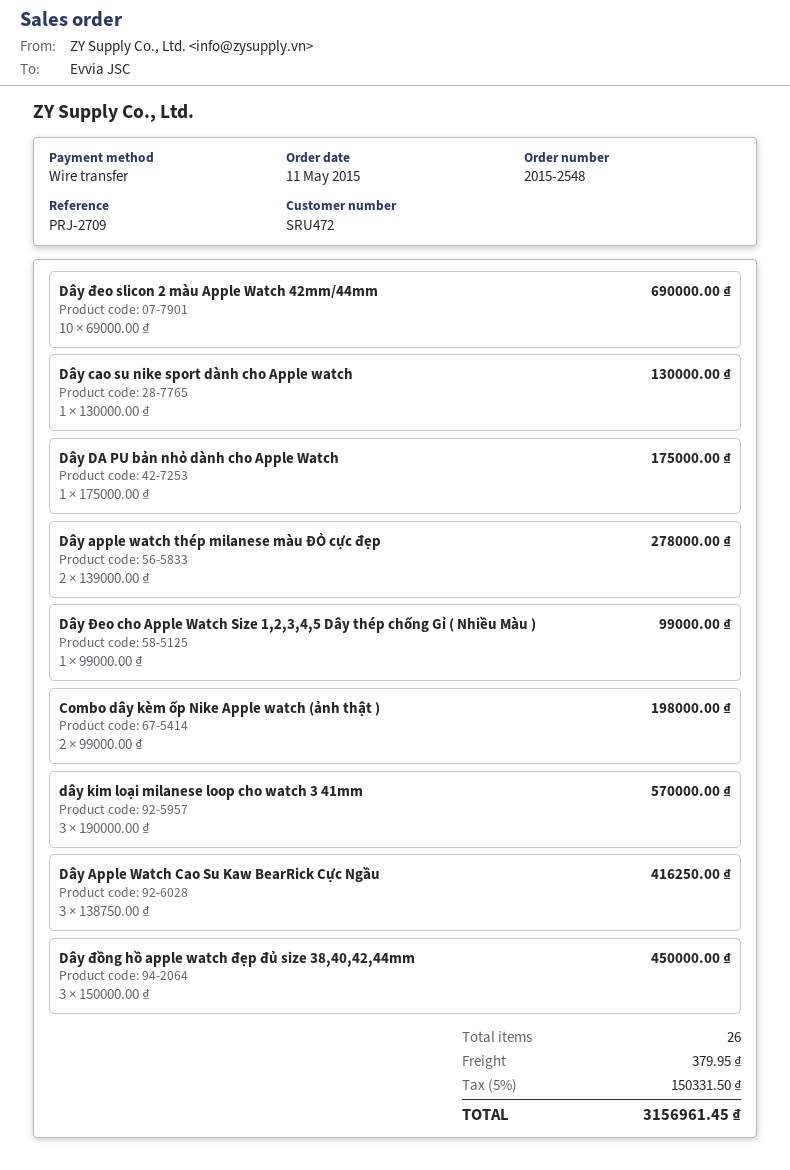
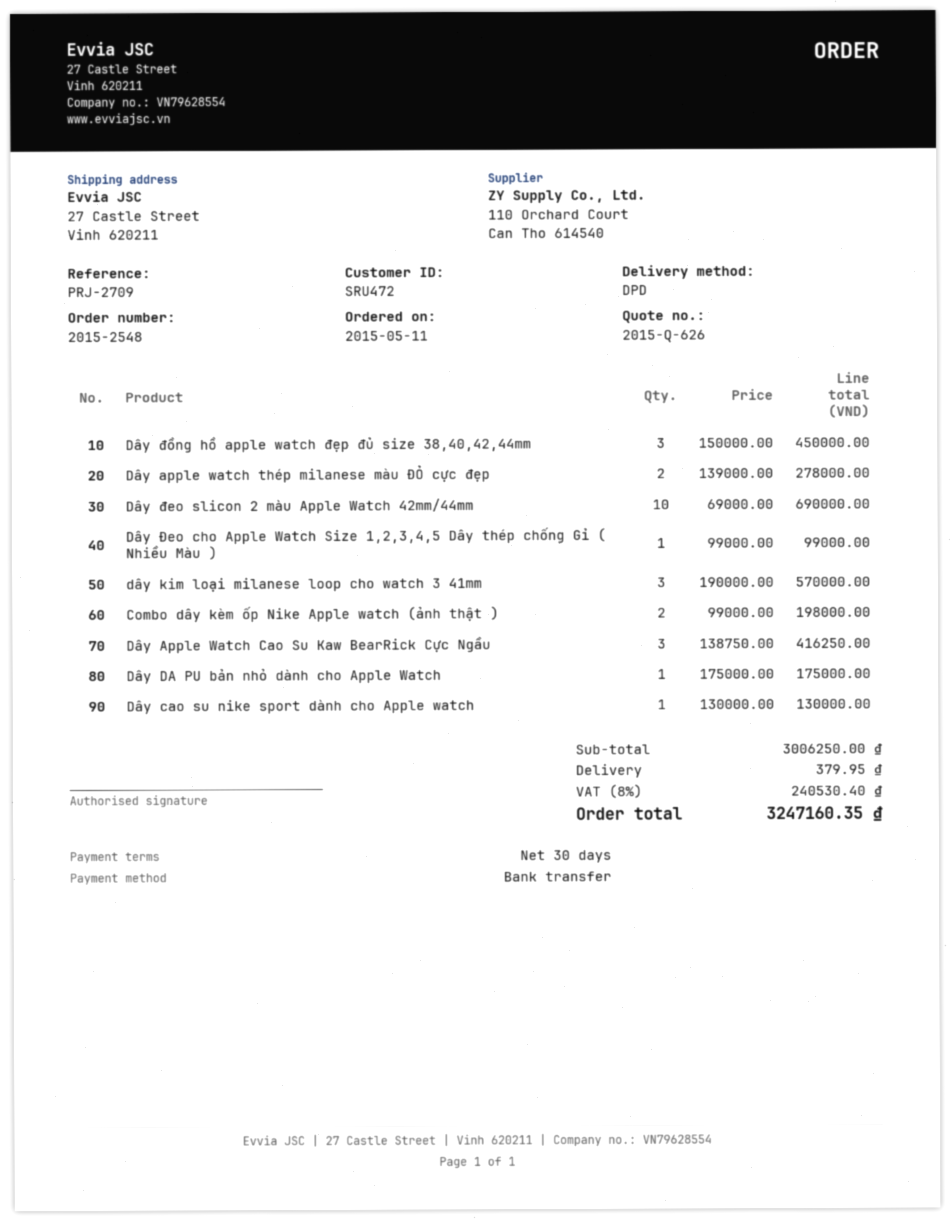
tax: 5% = 150331.50 -> 8% = 240530.40
total: 3156961.45 -> 3247160.35

